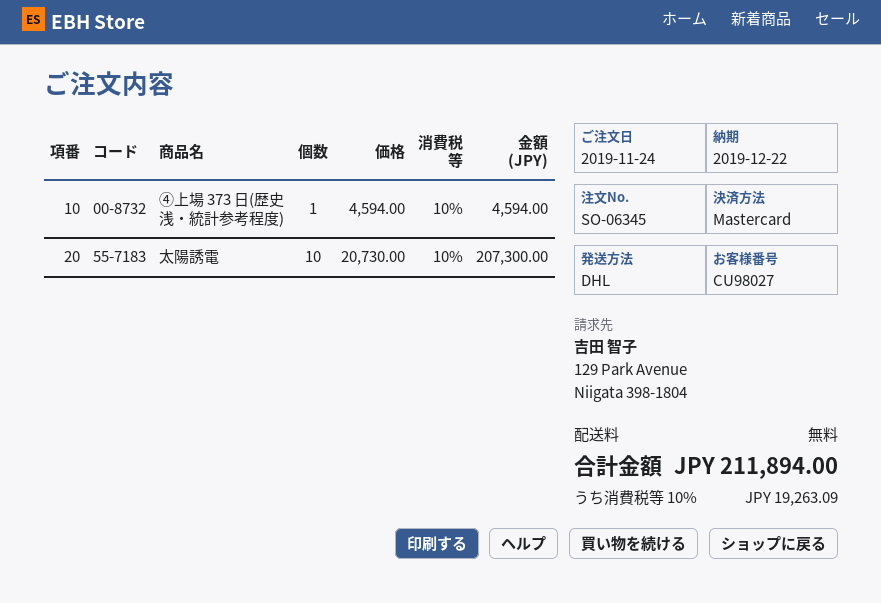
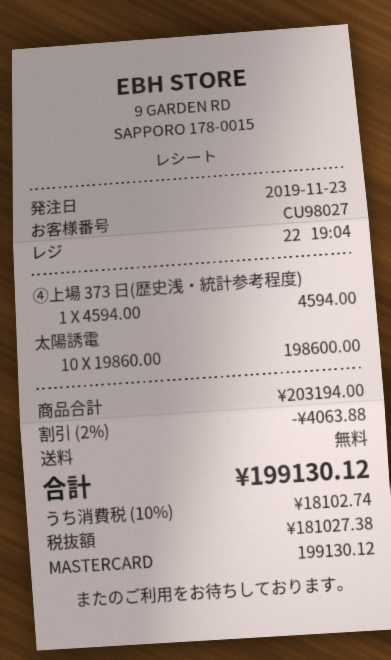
order date: 2019-11-24 -> 2019-11-23
太陽誘電: 10 x 20730.00 = 207300.00 -> 10 x 19860.00 = 198600.00
discount: none -> 2% = 4063.88
tax: 10% = 19263.09 -> 10% = 18102.74
total: 211894.00 -> 199130.12

